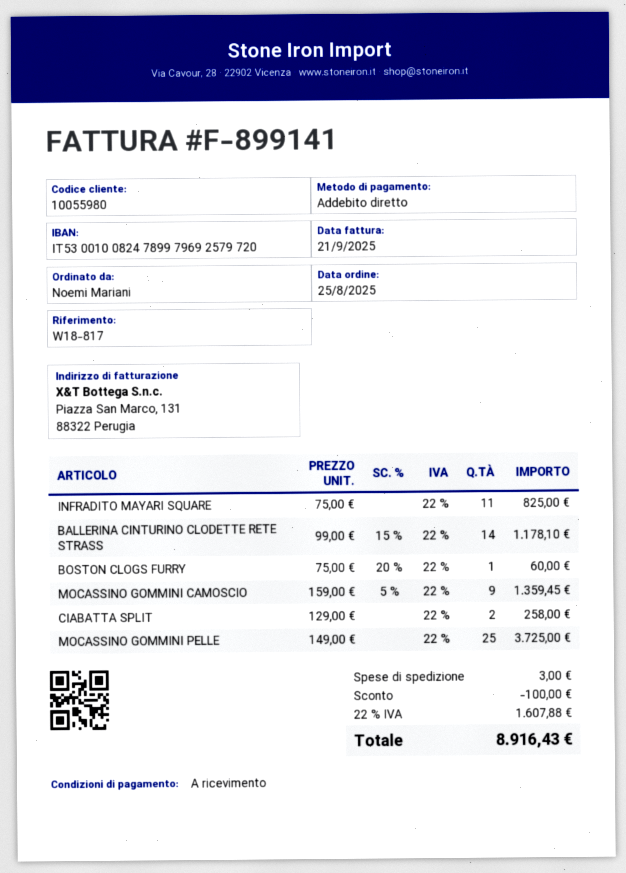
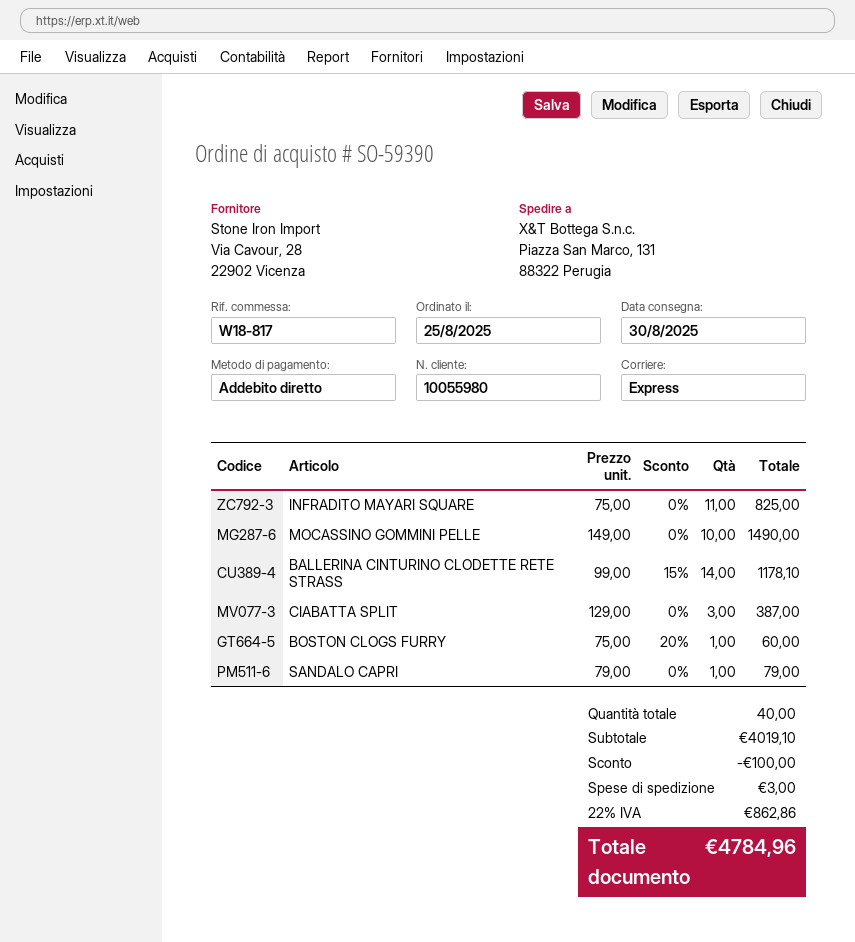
MOCASSINO GOMMINI CAMOSCIO: 9 x 159.00 - 5% = 1359.45 -> none
CIABATTA SPLIT: 2 x 129.00 = 258.00 -> 3 x 129.00 = 387.00
MOCASSINO GOMMINI PELLE: 25 x 149.00 = 3725.00 -> 10 x 149.00 = 1490.00
SANDALO CAPRI: none -> 1 x 79.00 = 79.00
tax: 22% = 1607.88 -> 22% = 862.86
total: 8916.43 -> 4784.96

